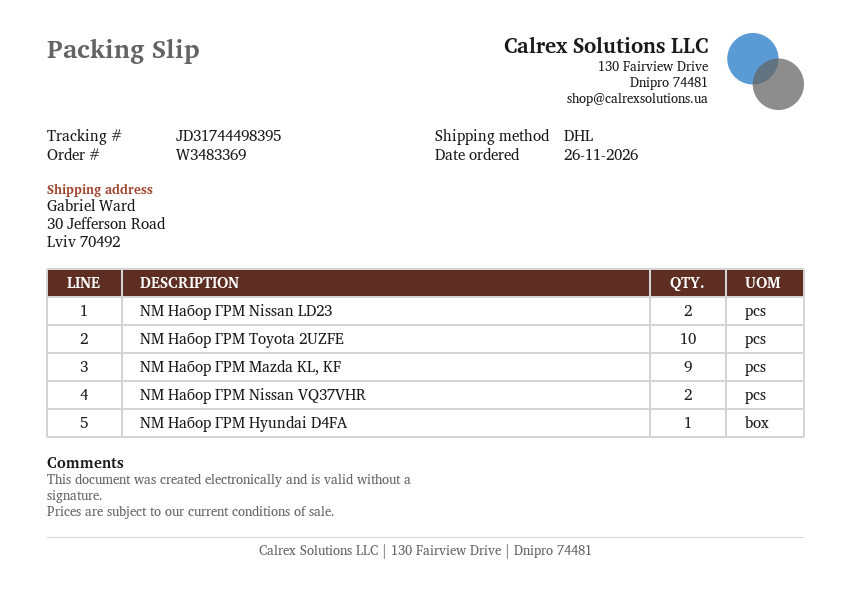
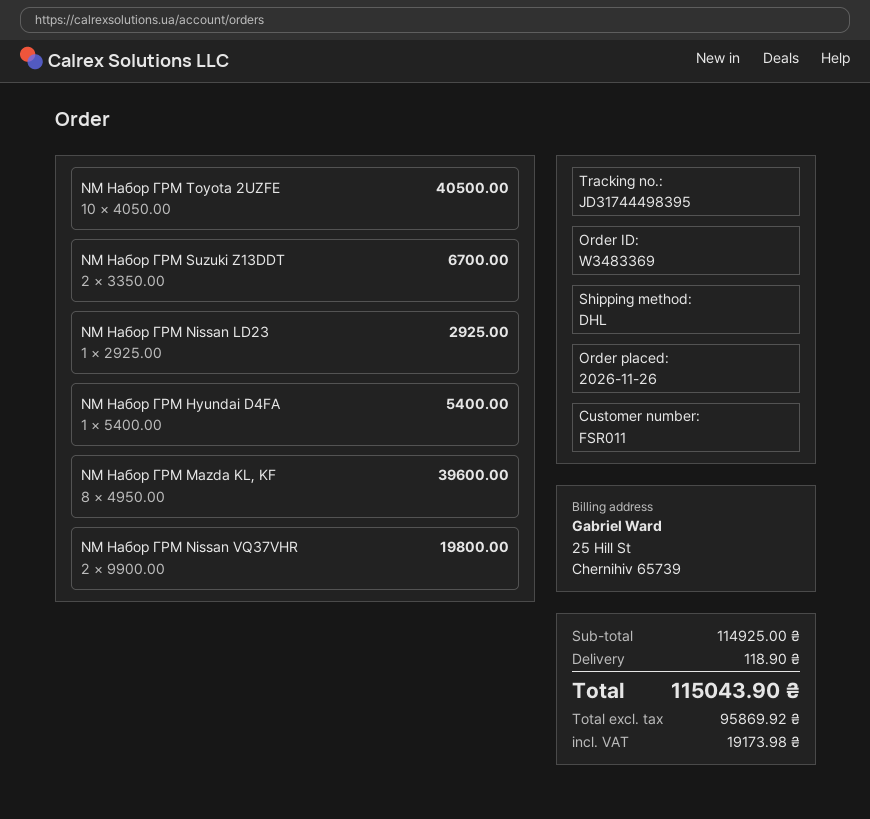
NM Набор ГРМ Nissan LD23: 2 -> 1
NM Набор ГРМ Mazda KL, KF: 9 -> 8
NM Набор ГРМ Suzuki Z13DDT: none -> 2

